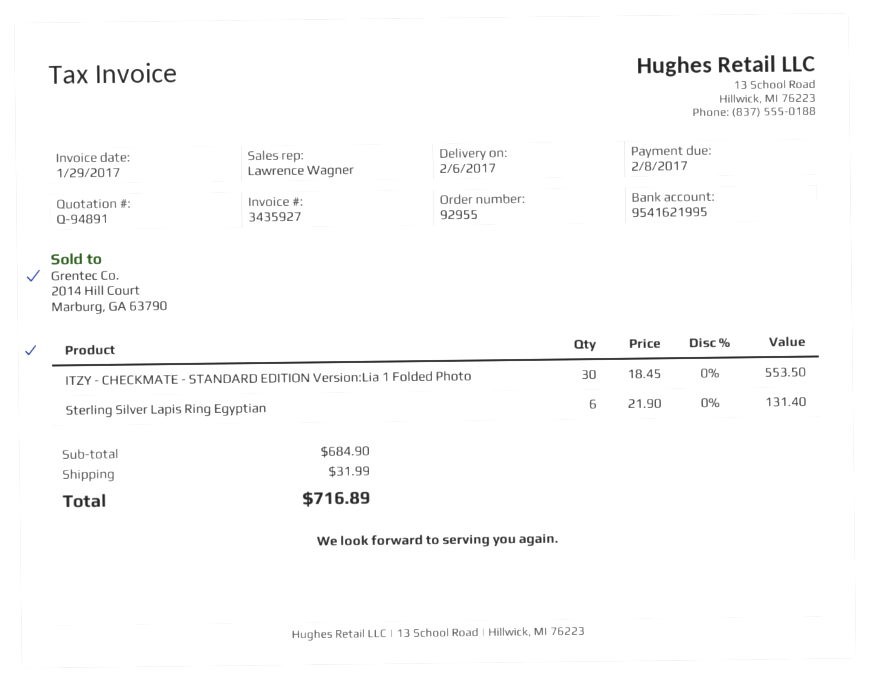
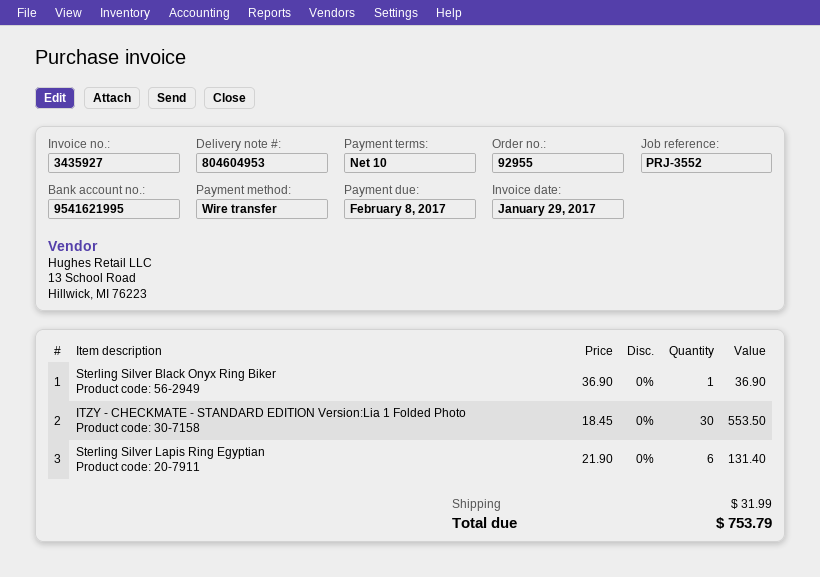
Sterling Silver Black Onyx Ring Biker: none -> 1 x 36.90 = 36.90
total: 716.89 -> 753.79

